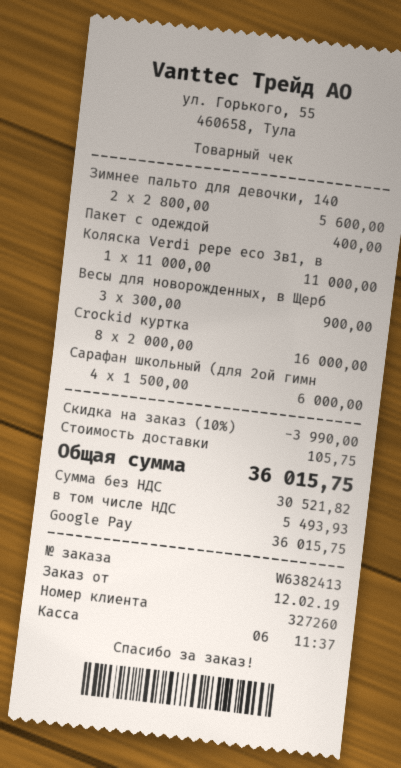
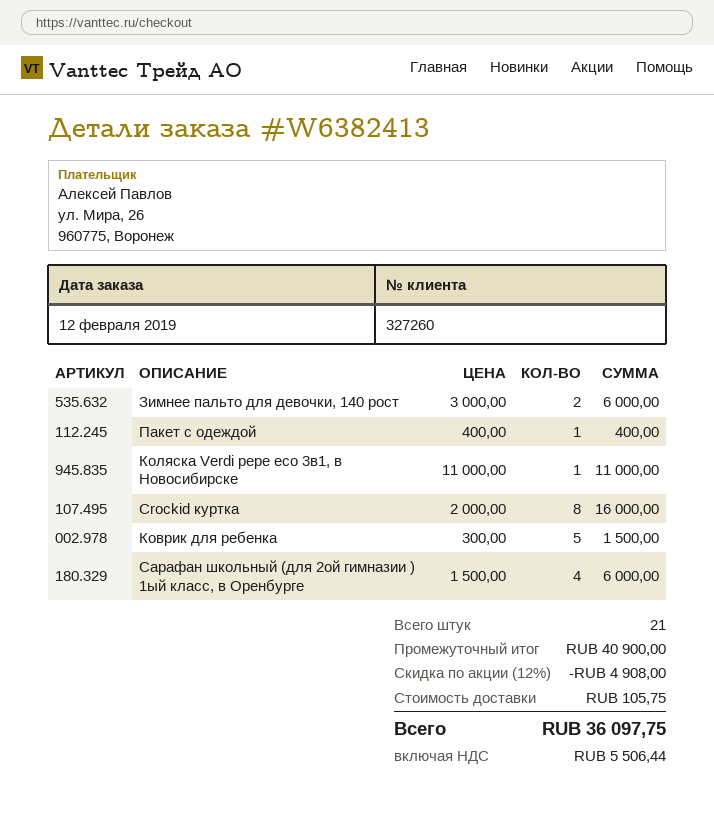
Зимнее пальто для девочки, 140: 2 x 2800.00 = 5600.00 -> 2 x 3000.00 = 6000.00
Весы для новорожденных, в Щерб: 3 x 300.00 = 900.00 -> none
Коврик для ребенка: none -> 5 x 300.00 = 1500.00
discount: 10% = 3990.00 -> 12% = 4908.00
tax: 5493.93 -> 5506.44
total: 36015.75 -> 36097.75

